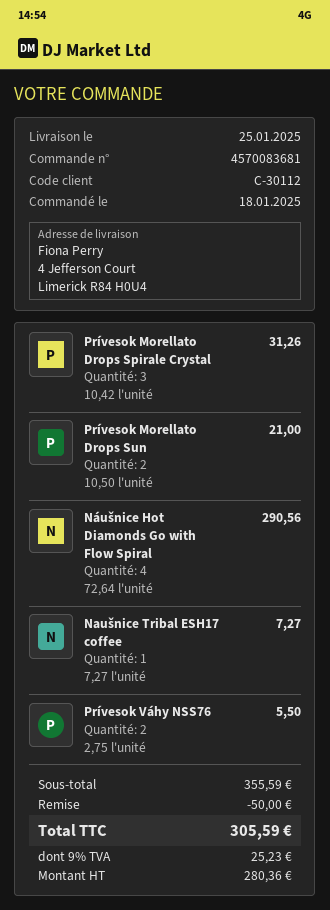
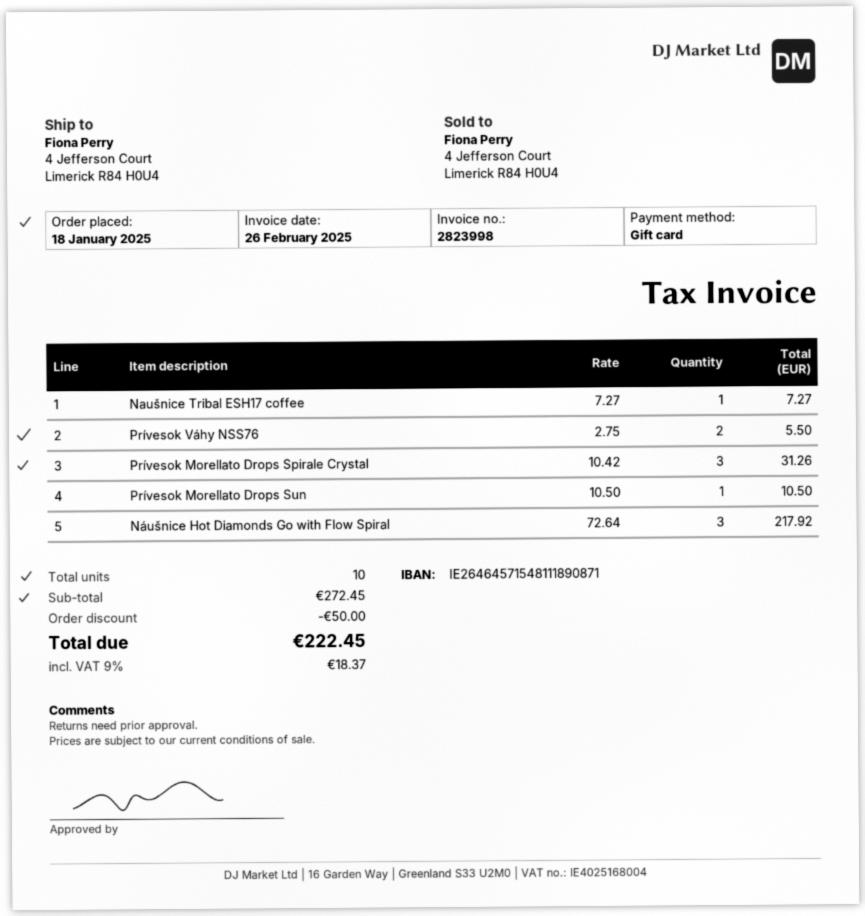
Prívesok Morellato Drops Sun: 2 x 10.50 = 21.00 -> 1 x 10.50 = 10.50
Náušnice Hot Diamonds Go with Flow Spiral: 4 x 72.64 = 290.56 -> 3 x 72.64 = 217.92
subtotal: 355.59 -> 272.45
tax: 9% = 25.23 -> 9% = 18.37
total: 305.59 -> 222.45

